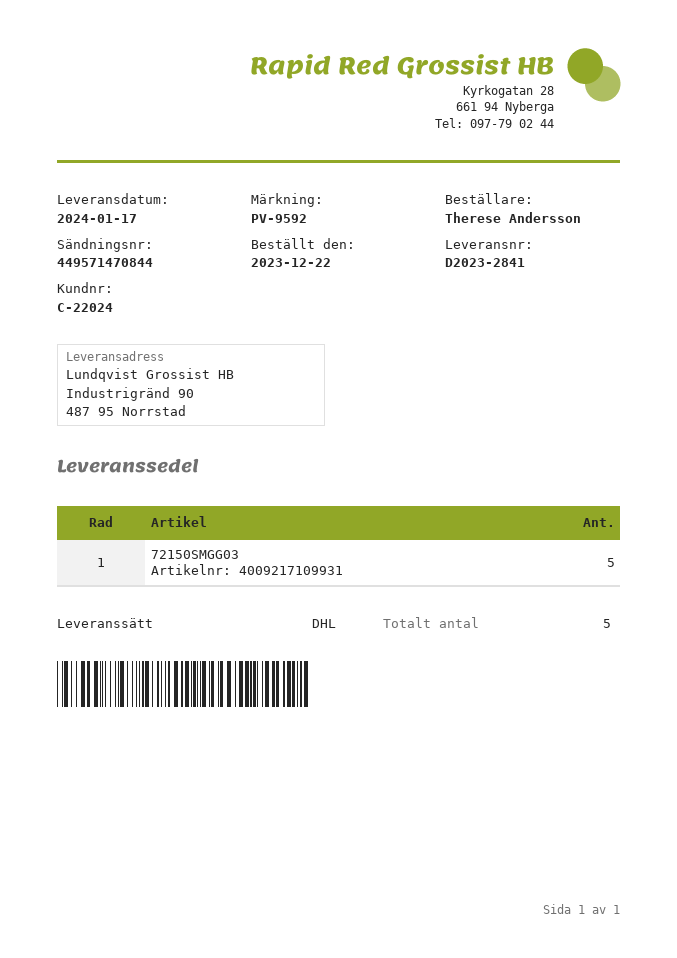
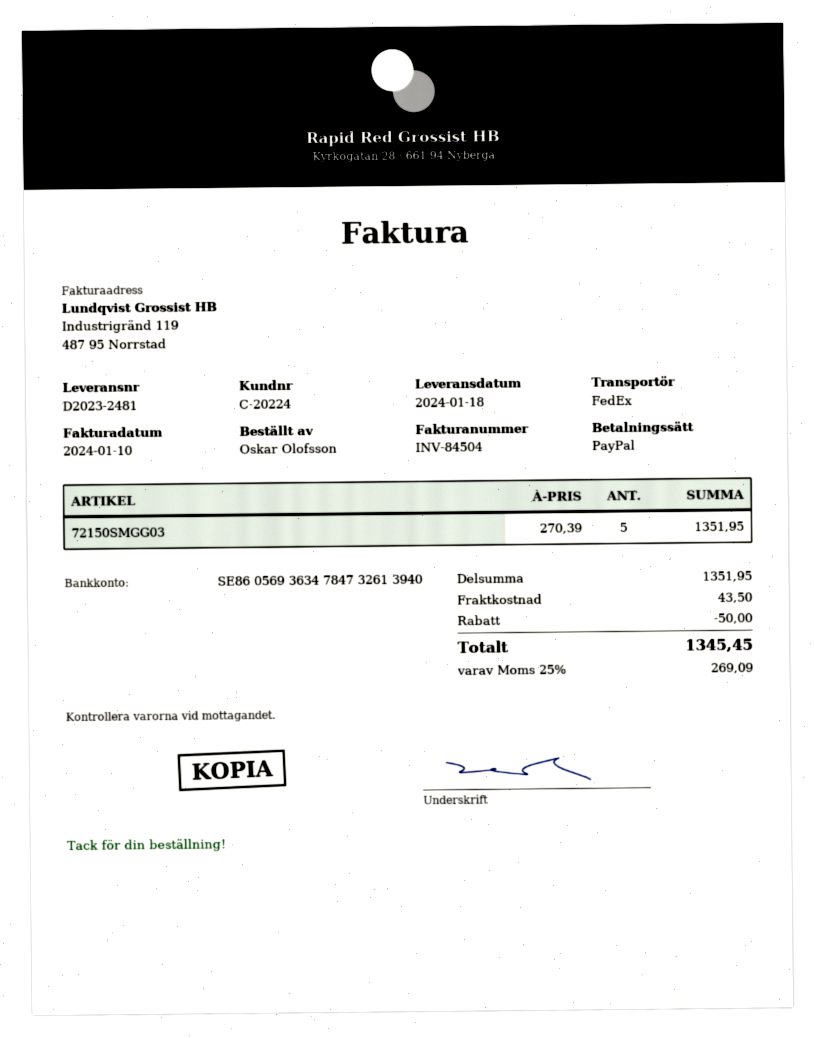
delivery note number: D2023-2841 -> D2023-2481
delivery date: 2024-01-17 -> 2024-01-18
customer number: C-22024 -> C-20224
ordered by: Therese Andersson -> Oskar Olofsson
shipping method: DHL -> FedEx

